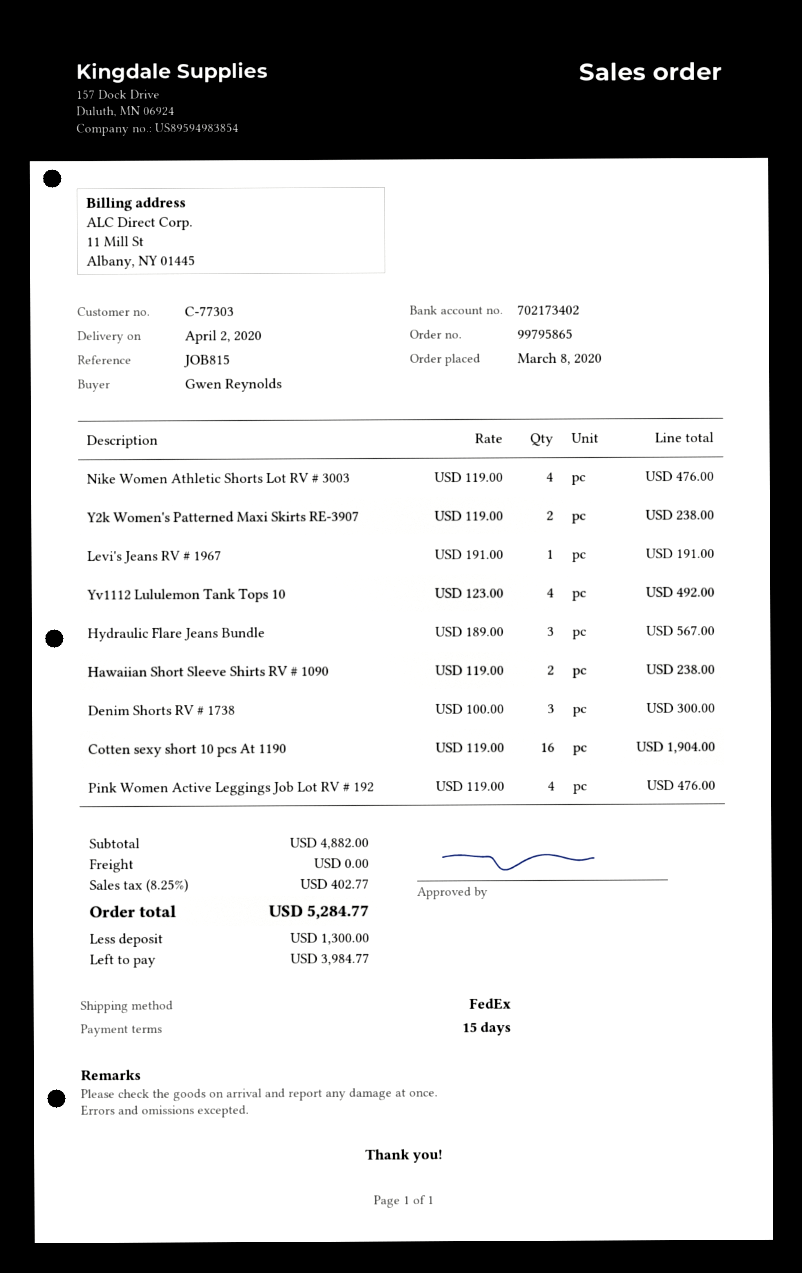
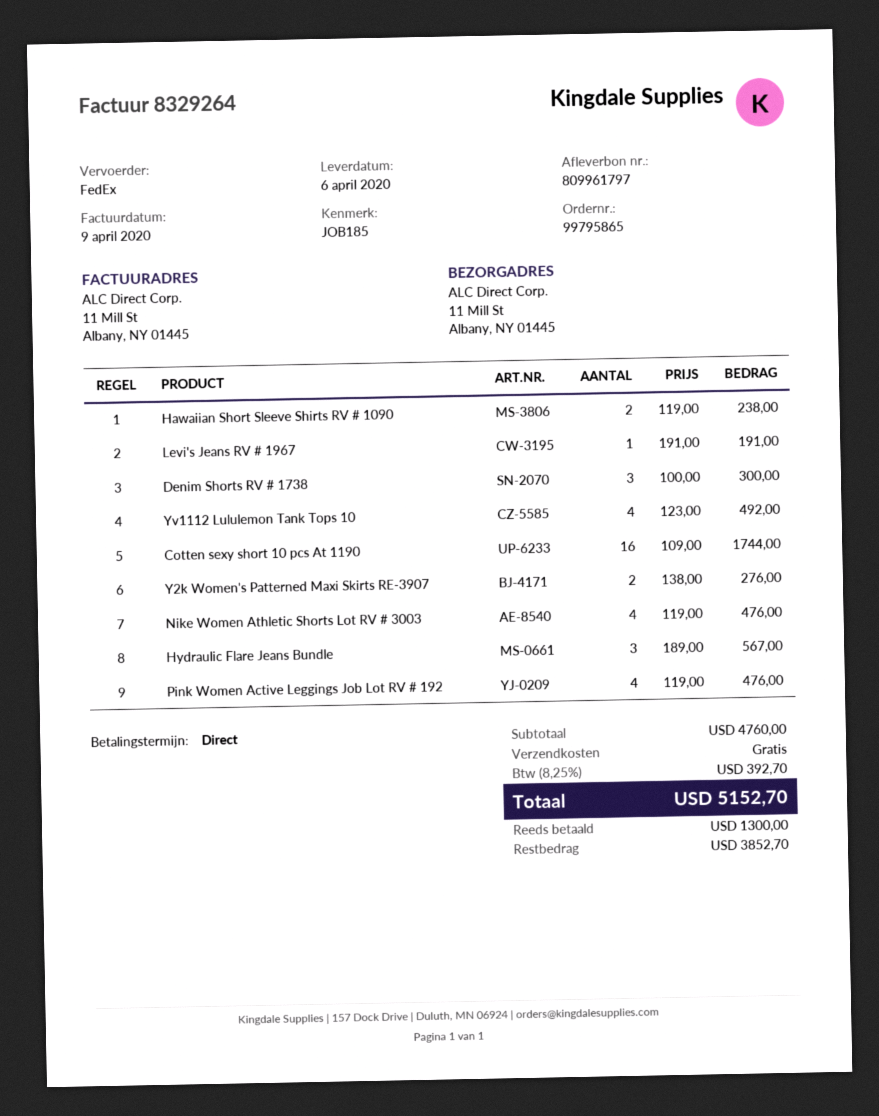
delivery date: 2020-04-02 -> 2020-04-06
payment terms: 15 days -> on receipt
reference: JOB815 -> JOB185
Y2k Women's Patterned Maxi Skirts RE-3907: 2 x 119.00 = 238.00 -> 2 x 138.00 = 276.00
Cotten sexy short 10 pcs At 1190: 16 x 119.00 = 1904.00 -> 16 x 109.00 = 1744.00
subtotal: 4882.00 -> 4760.00
tax: 8.25% = 402.77 -> 8.25% = 392.70
total: 5284.77 -> 5152.70
balance: 3984.77 -> 3852.70

